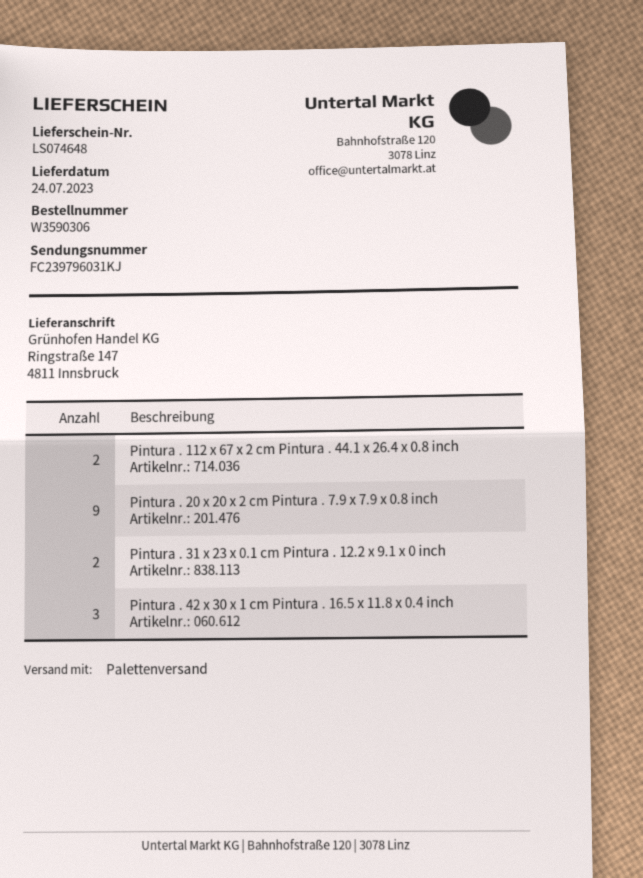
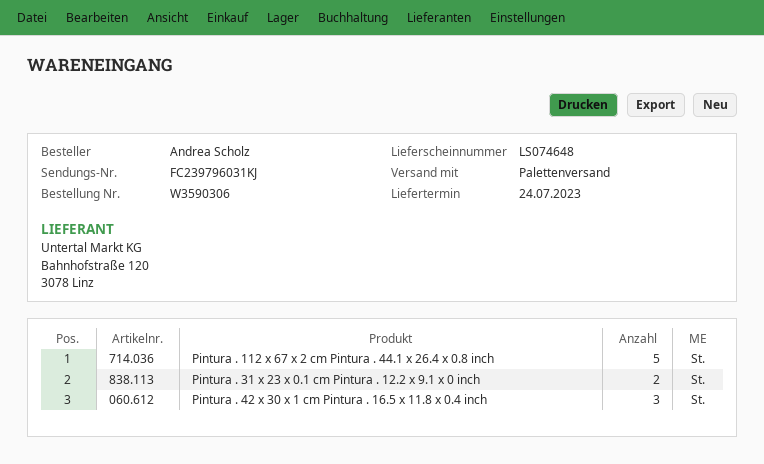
Pintura . 112 x 67 x 2 cm Pintura . 44.1 x 26.4 x 0.8 inch: 2 -> 5
Pintura . 20 x 20 x 2 cm Pintura . 7.9 x 7.9 x 0.8 inch: 9 -> none

